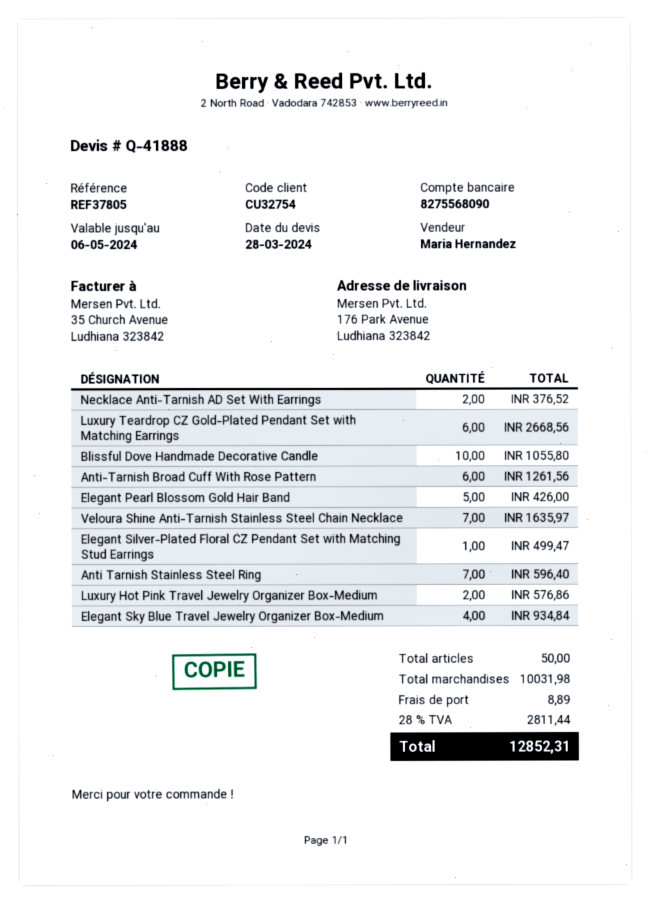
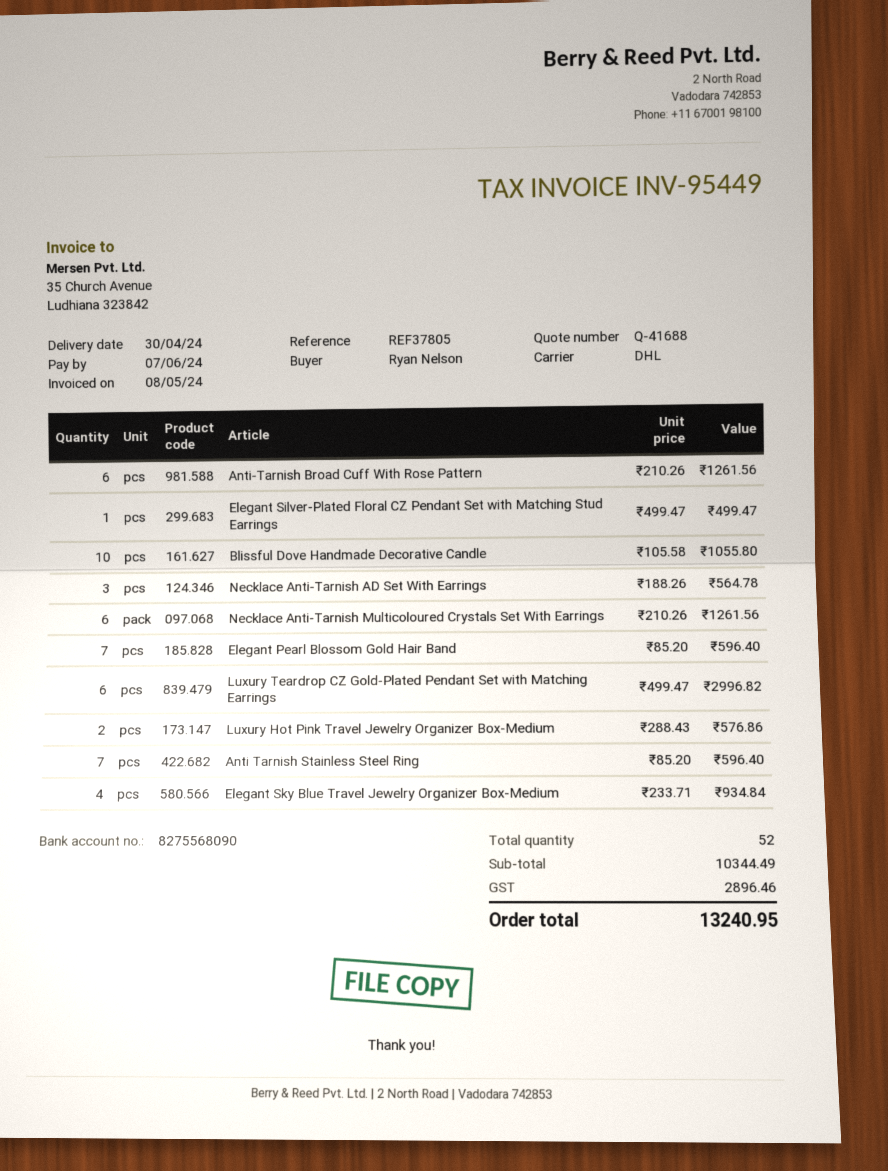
quote number: Q-41888 -> Q-41688
Necklace Anti-Tarnish AD Set With Earrings: 2 for 376.52 -> 3 for 564.78
Luxury Teardrop CZ Gold-Plated Pendant Set with Matching Earrings: 6 for 2668.56 -> 6 for 2996.82
Elegant Pearl Blossom Gold Hair Band: 5 for 426.00 -> 7 for 596.40
Veloura Shine Anti-Tarnish Stainless Steel Chain Necklace: 7 for 1635.97 -> none
Necklace Anti-Tarnish Multicoloured Crystals Set With Earrings: none -> 6 for 1261.56
total quantity: 50 -> 52
subtotal: 10031.98 -> 10344.49
shipping: 8.89 -> none
tax: 2811.44 -> 2896.46
total: 12852.31 -> 13240.95

